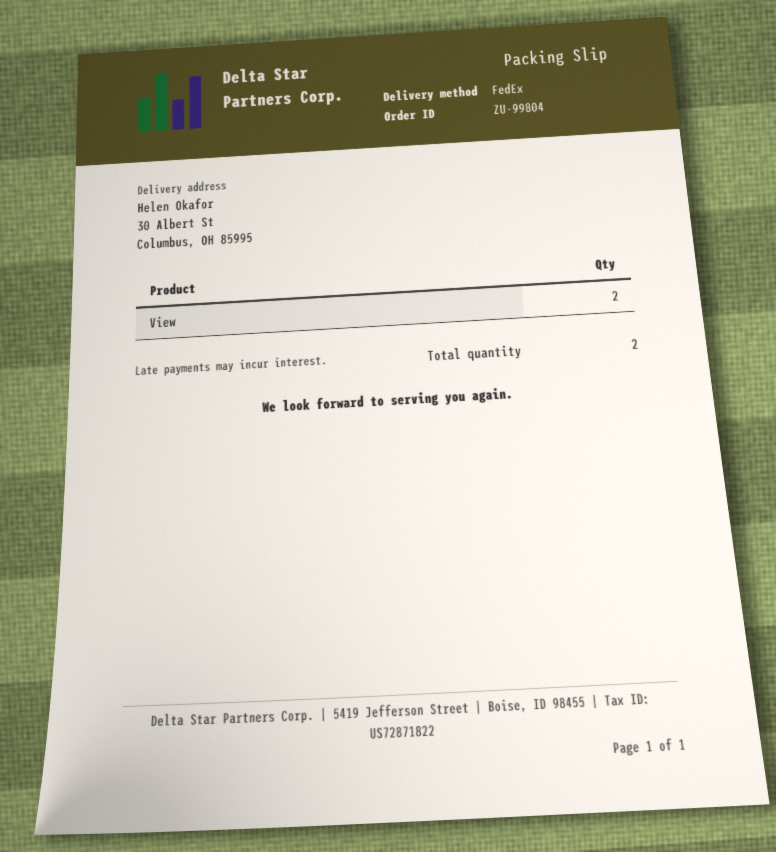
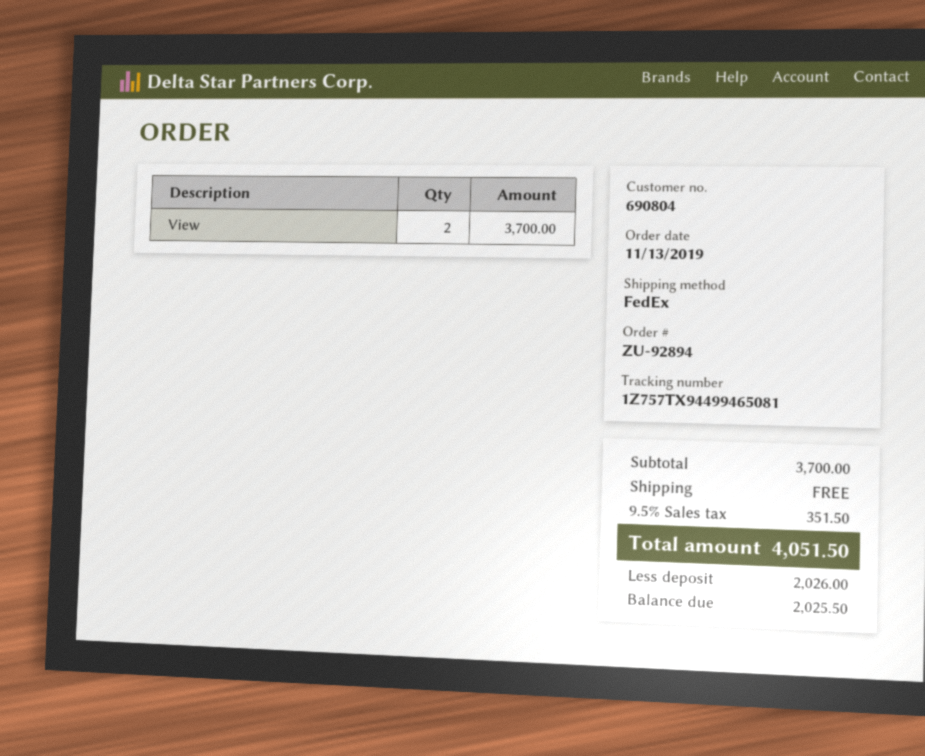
order number: ZU-99804 -> ZU-92894

